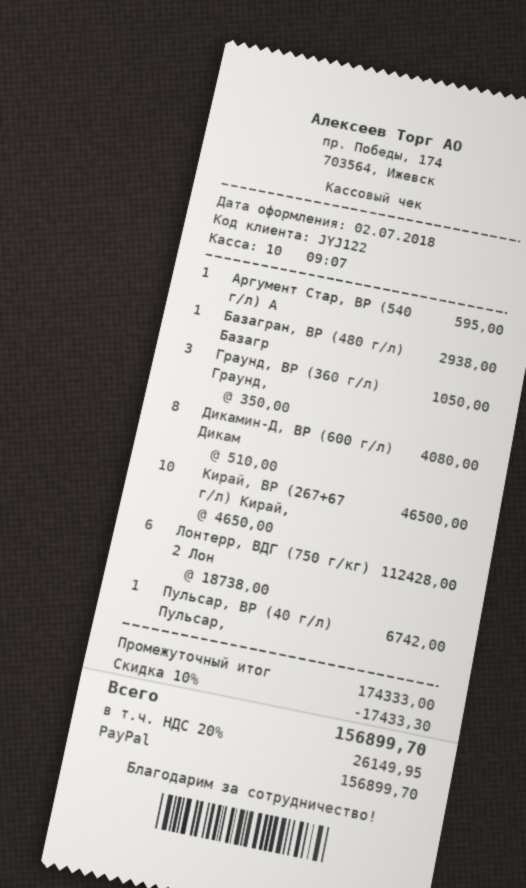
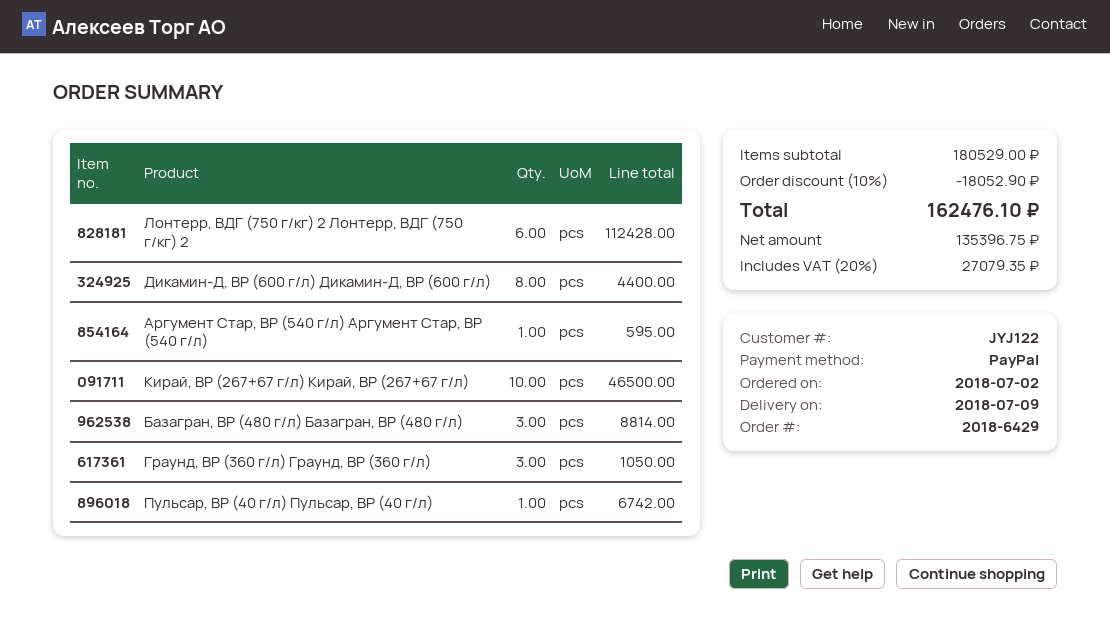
Базагран, BР (480 г/л) Базагр: 1 for 2938.00 -> 3 for 8814.00
Дикамин-Д, ВР (600 г/л) Дикам: 8 for 4080.00 -> 8 for 4400.00
subtotal: 174333.00 -> 180529.00
discount: 10% = 17433.30 -> 10% = 18052.90
tax: 20% = 26149.95 -> 20% = 27079.35
total: 156899.70 -> 162476.10

